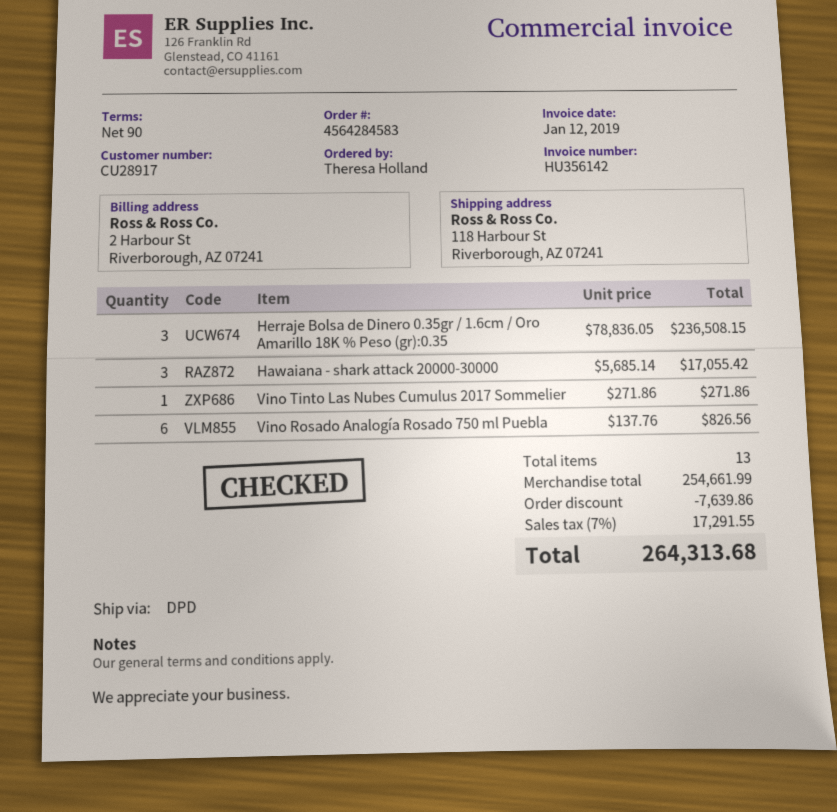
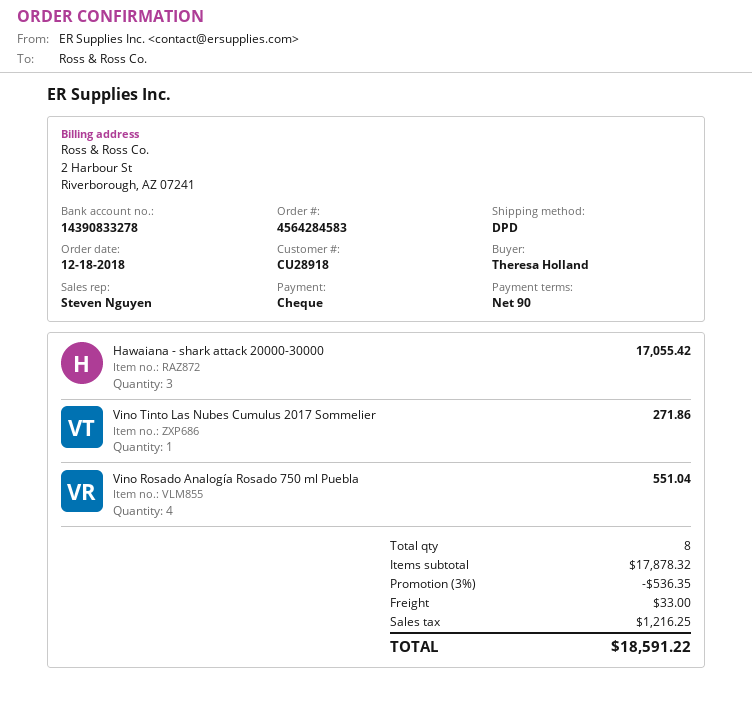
customer number: CU28917 -> CU28918
Herraje Bolsa de Dinero 0.35gr / 1.6cm / Oro Amarillo 18K % Peso (gr):0.35: 3 for 236508.15 -> none
Vino Rosado Analogía Rosado 750 ml Puebla: 6 for 826.56 -> 4 for 551.04
total quantity: 13 -> 8
subtotal: 254661.99 -> 17878.32
discount: 7639.86 -> 536.35
shipping: none -> 33.00
tax: 17291.55 -> 1216.25
total: 264313.68 -> 18591.22

